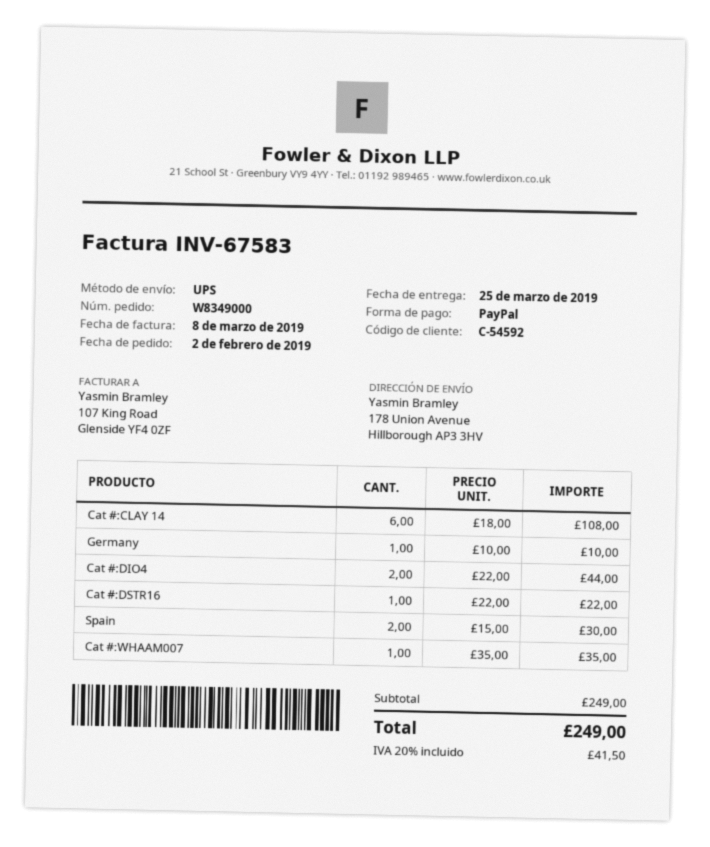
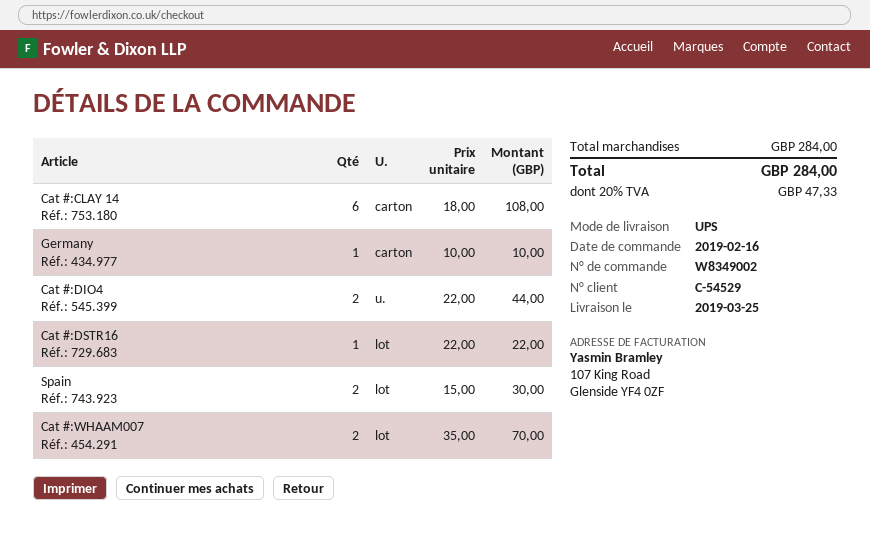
order number: W8349000 -> W8349002
order date: 2019-02-02 -> 2019-02-16
customer number: C-54592 -> C-54529
Cat #:WHAAM007: 1 x 35.00 = 35.00 -> 2 x 35.00 = 70.00
subtotal: 249.00 -> 284.00
tax: 20% = 41.50 -> 20% = 47.33
total: 249.00 -> 284.00

